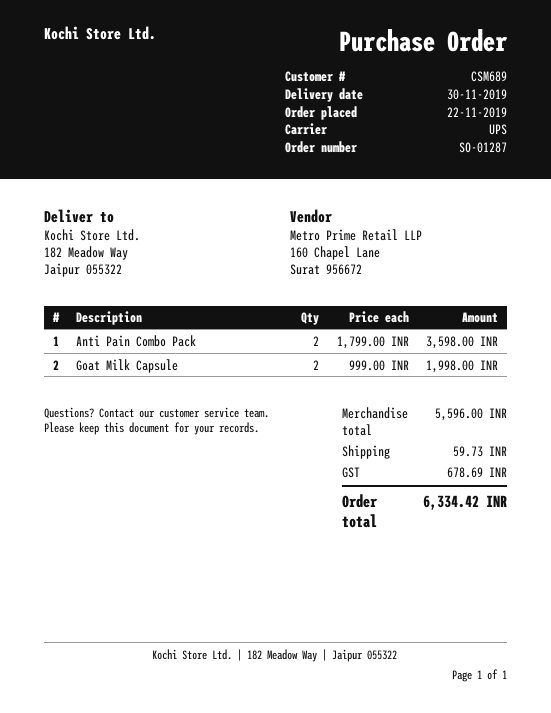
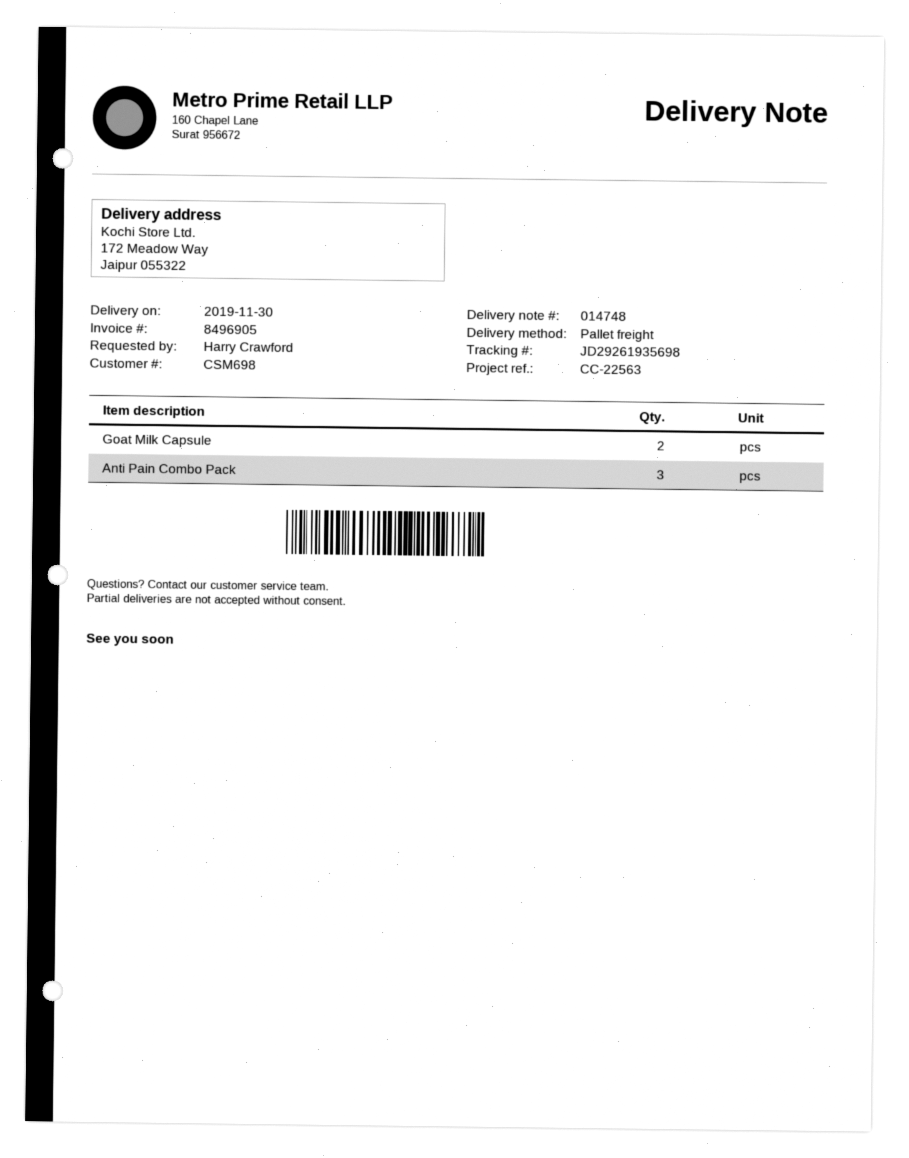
customer number: CSM689 -> CSM698
shipping method: UPS -> pallet freight
ship to: 182 Meadow Way, Jaipur 055322 -> 172 Meadow Way, Jaipur 055322
Anti Pain Combo Pack: 2 -> 3

